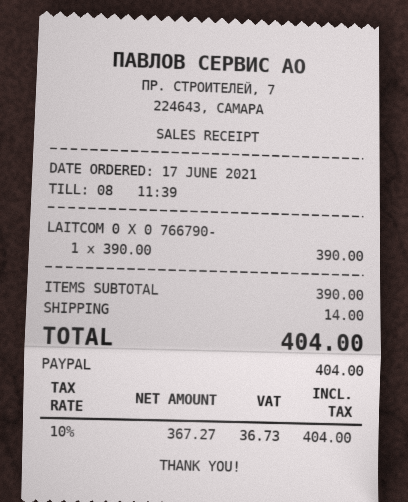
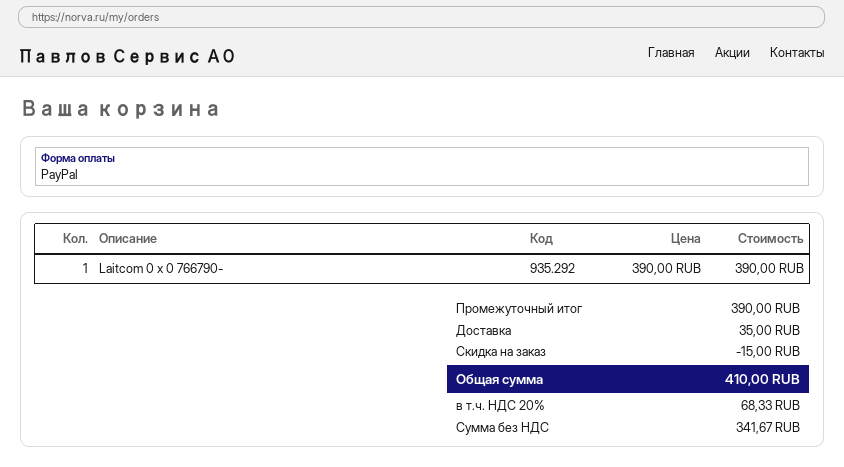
discount: none -> 15.00
shipping: 14.00 -> 35.00
net: 367.27 -> 341.67
tax: 10% = 36.73 -> 20% = 68.33
total: 404.00 -> 410.00

